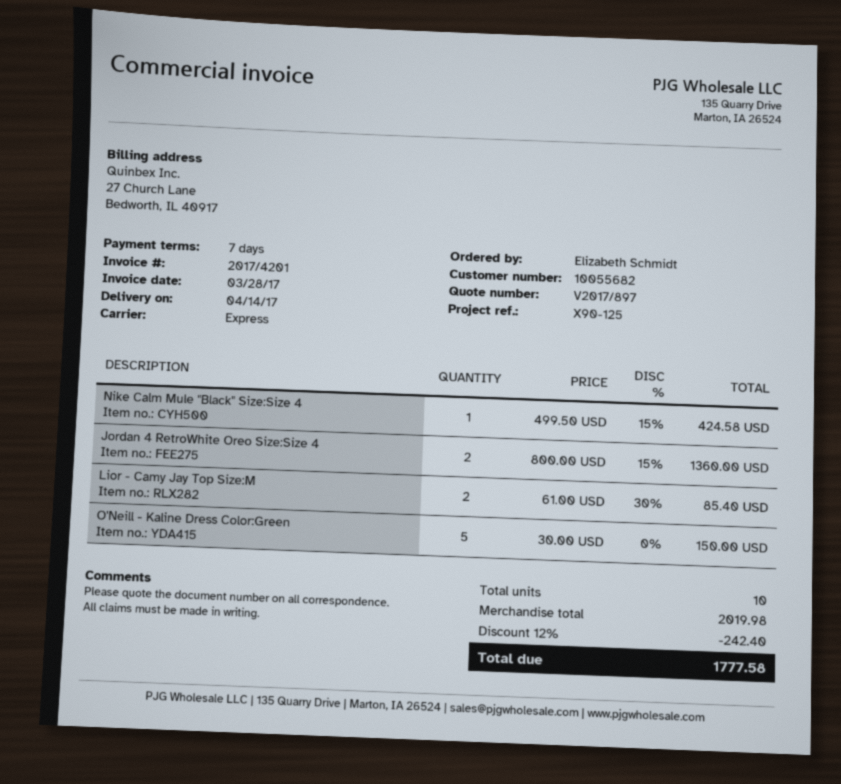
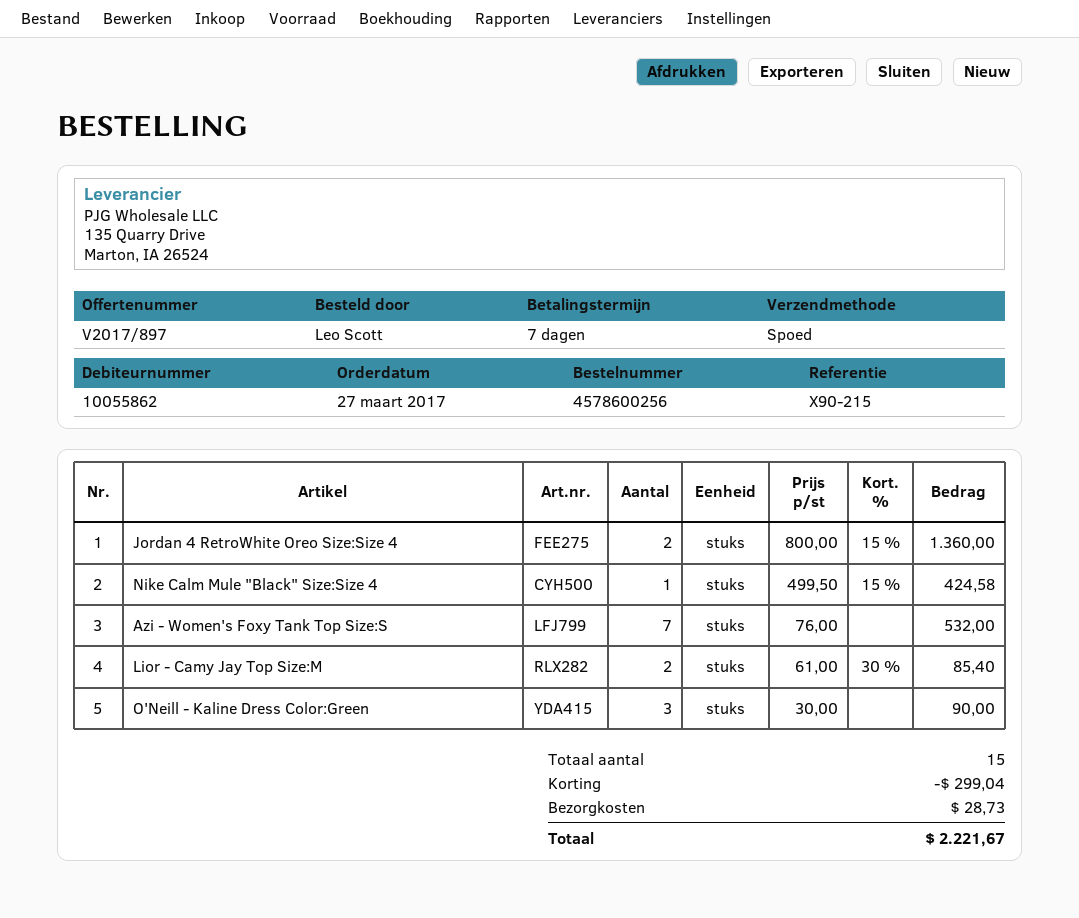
customer number: 10055682 -> 10055862
reference: X90-125 -> X90-215
ordered by: Elizabeth Schmidt -> Leo Scott
O'Neill - Kaline Dress Color:Green: 5 x 30.00 = 150.00 -> 3 x 30.00 = 90.00
Azi - Women's Foxy Tank Top Size:S: none -> 7 x 76.00 = 532.00
total quantity: 10 -> 15
discount: 242.40 -> 299.04
shipping: none -> 28.73
total: 1777.58 -> 2221.67

